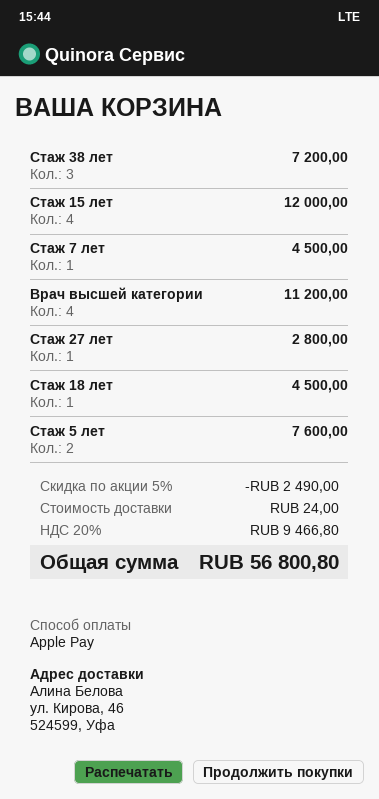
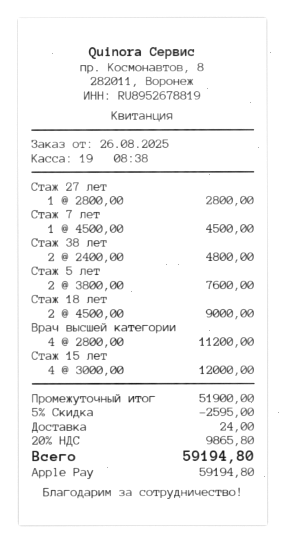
Стаж 38 лет: 3 for 7200.00 -> 2 for 4800.00
Стаж 18 лет: 1 for 4500.00 -> 2 for 9000.00
discount: 5% = 2490.00 -> 5% = 2595.00
tax: 20% = 9466.80 -> 20% = 9865.80
total: 56800.80 -> 59194.80

